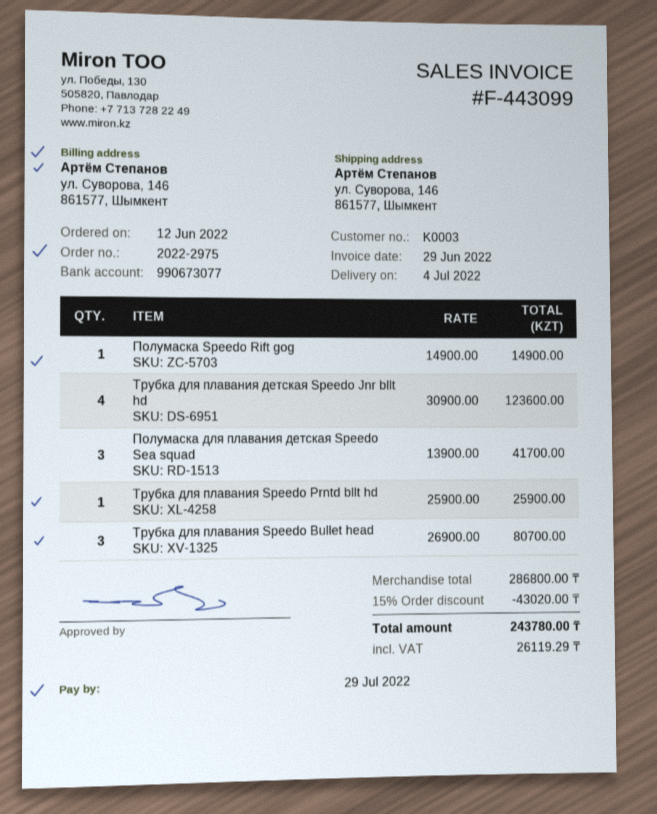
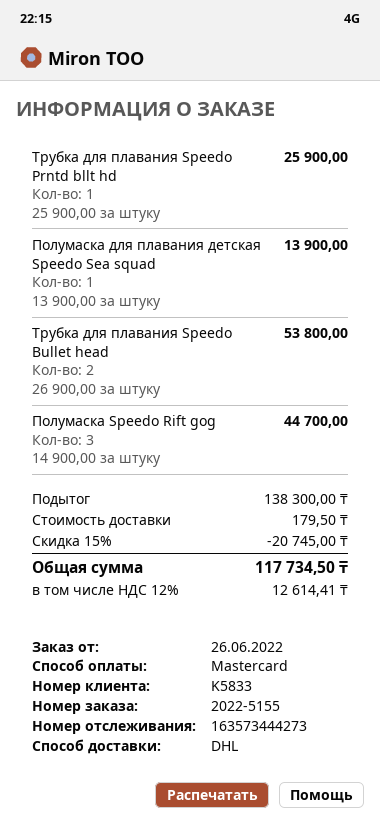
order number: 2022-2975 -> 2022-5155
order date: 2022-06-12 -> 2022-06-26
customer number: K0003 -> K5833
Полумаска Speedo Rift gog: 1 x 14900.00 = 14900.00 -> 3 x 14900.00 = 44700.00
Трубка для плавания детская Speedo Jnr bllt hd: 4 x 30900.00 = 123600.00 -> none
Полумаска для плавания детская Speedo Sea squad: 3 x 13900.00 = 41700.00 -> 1 x 13900.00 = 13900.00
Трубка для плавания Speedo Bullet head: 3 x 26900.00 = 80700.00 -> 2 x 26900.00 = 53800.00
subtotal: 286800.00 -> 138300.00
discount: 15% = 43020.00 -> 15% = 20745.00
shipping: none -> 179.50
tax: 26119.29 -> 12614.41
total: 243780.00 -> 117734.50

